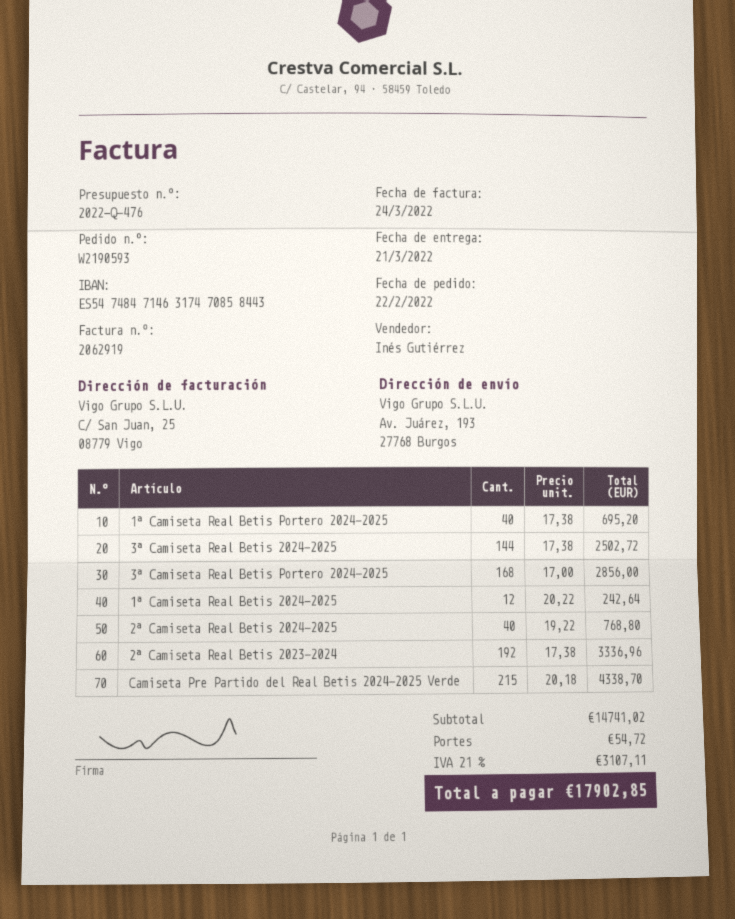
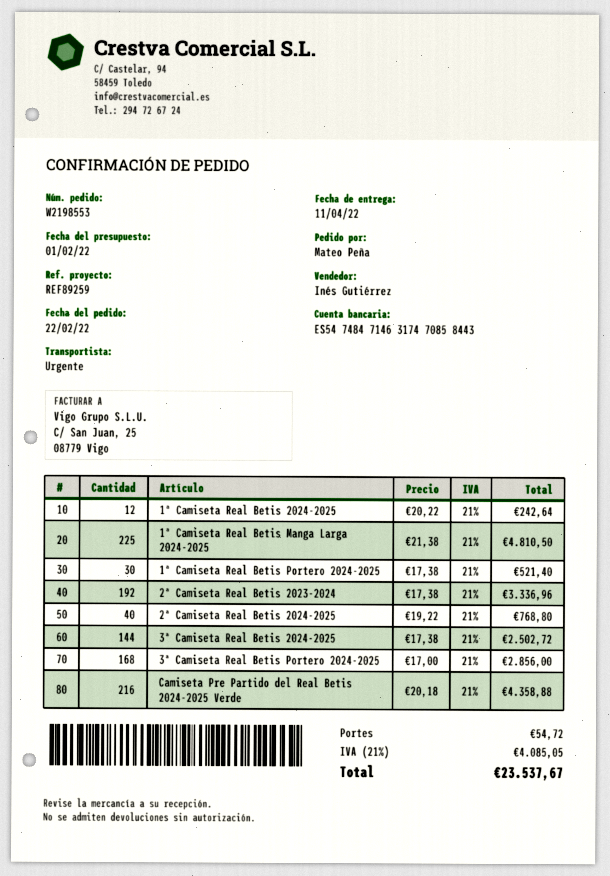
order number: W2190593 -> W2198553
delivery date: 2022-03-21 -> 2022-04-11
1ª Camiseta Real Betis Portero 2024-2025: 40 x 17.38 = 695.20 -> 30 x 17.38 = 521.40
Camiseta Pre Partido del Real Betis 2024-2025 Verde: 215 x 20.18 = 4338.70 -> 216 x 20.18 = 4358.88
1ª Camiseta Real Betis Manga Larga 2024-2025: none -> 225 x 21.38 = 4810.50
tax: 21% = 3107.11 -> 21% = 4085.05
total: 17902.85 -> 23537.67

